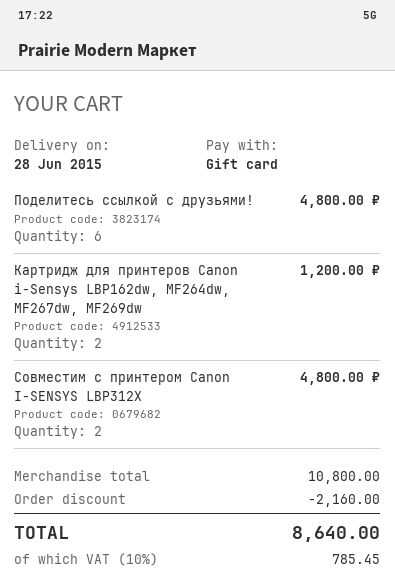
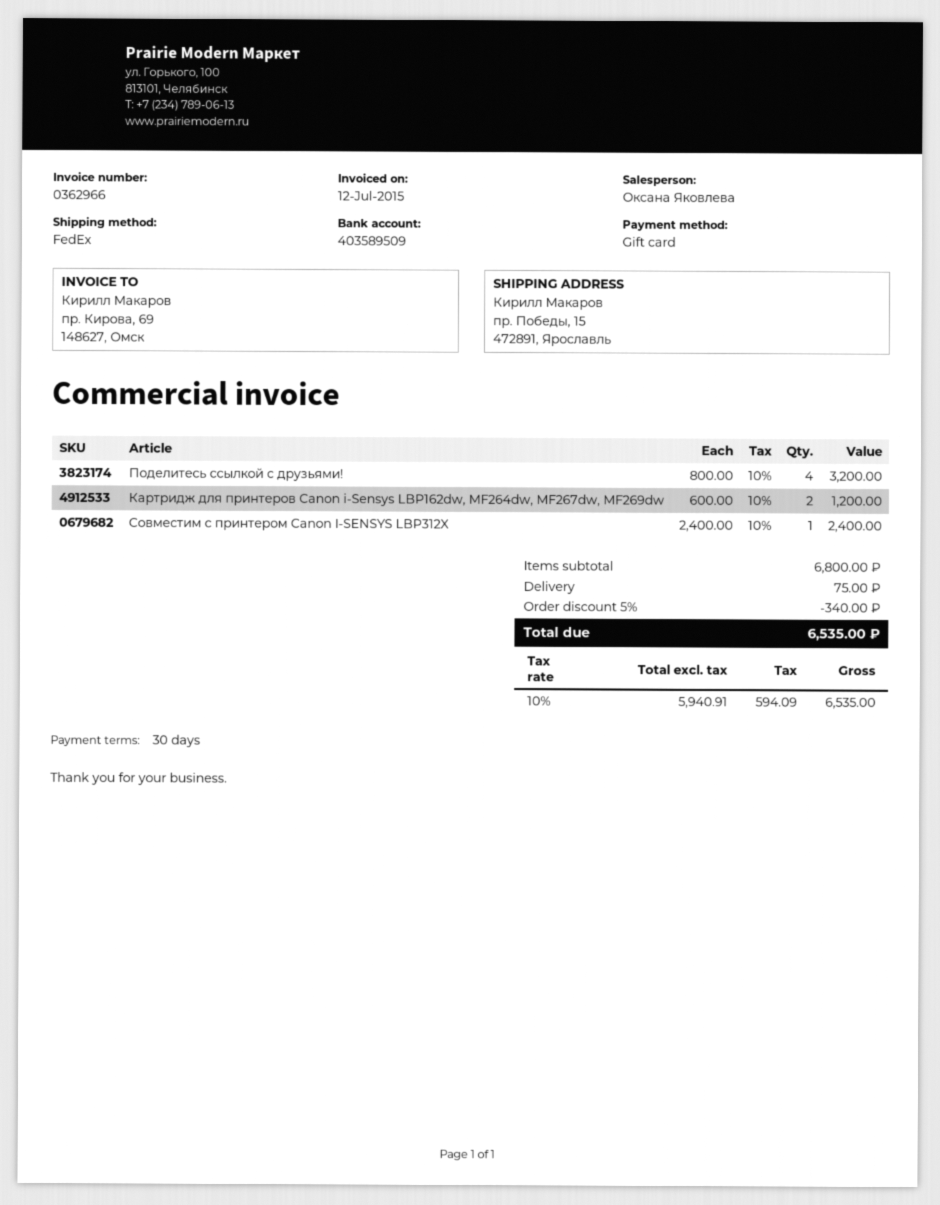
Поделитесь ссылкой с друзьями!: 6 for 4800.00 -> 4 for 3200.00
Совместим с принтером Canon I-SENSYS LBP312X: 2 for 4800.00 -> 1 for 2400.00
subtotal: 10800.00 -> 6800.00
discount: 2160.00 -> 340.00
shipping: none -> 75.00
tax: 10% = 785.45 -> 10% = 594.09
total: 8640.00 -> 6535.00

